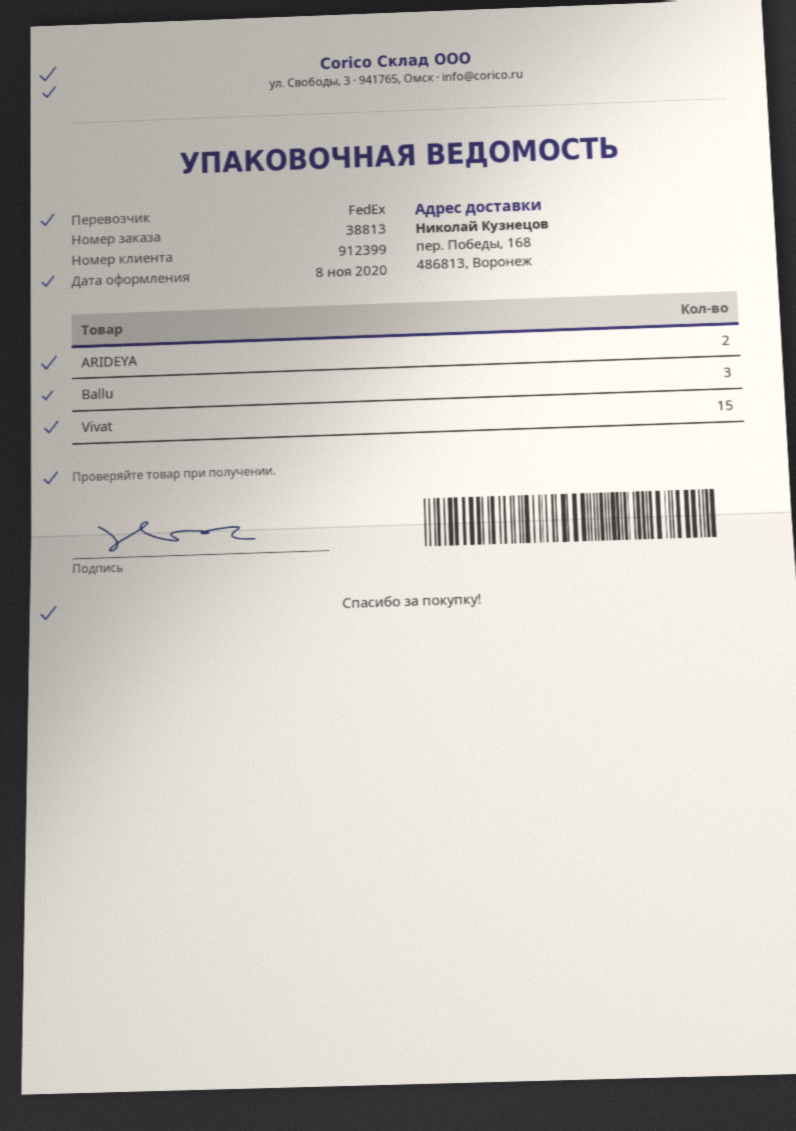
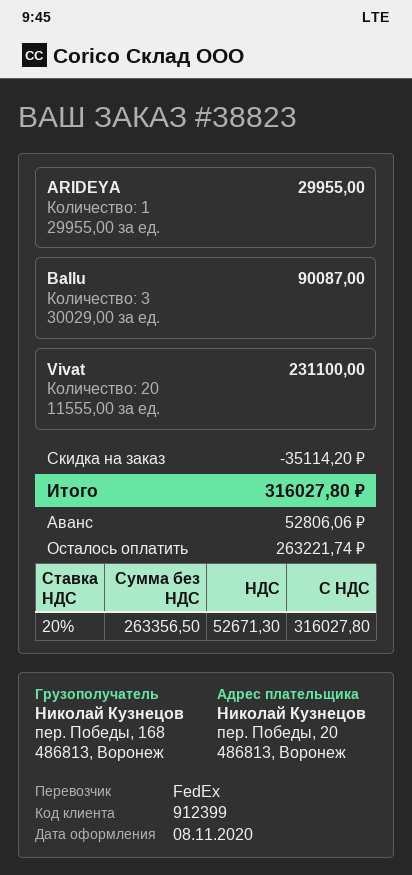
order number: 38813 -> 38823
ARIDEYA: 2 -> 1
Vivat: 15 -> 20

